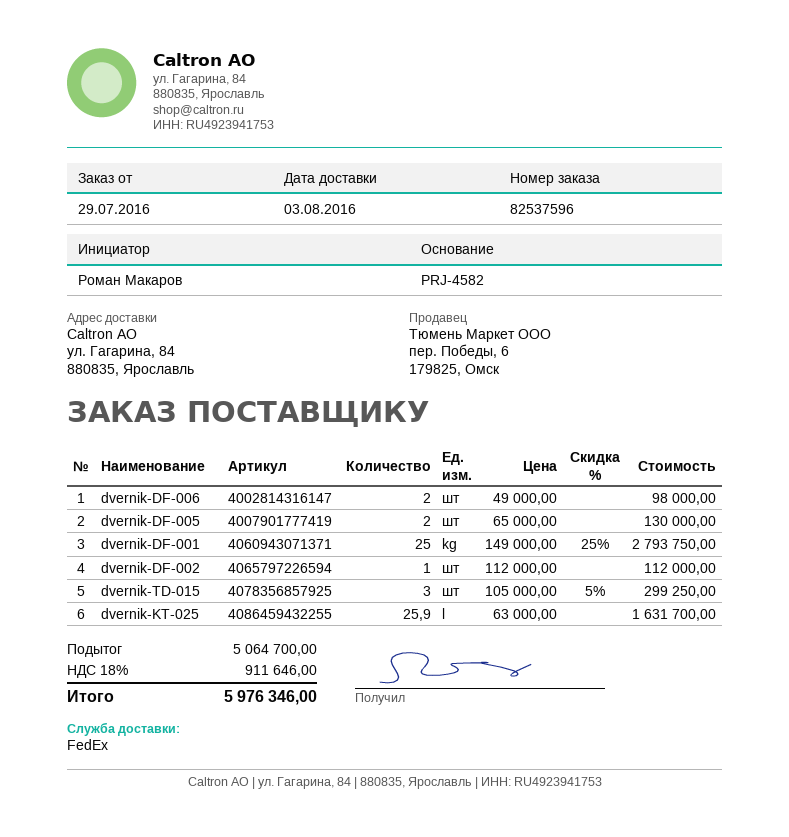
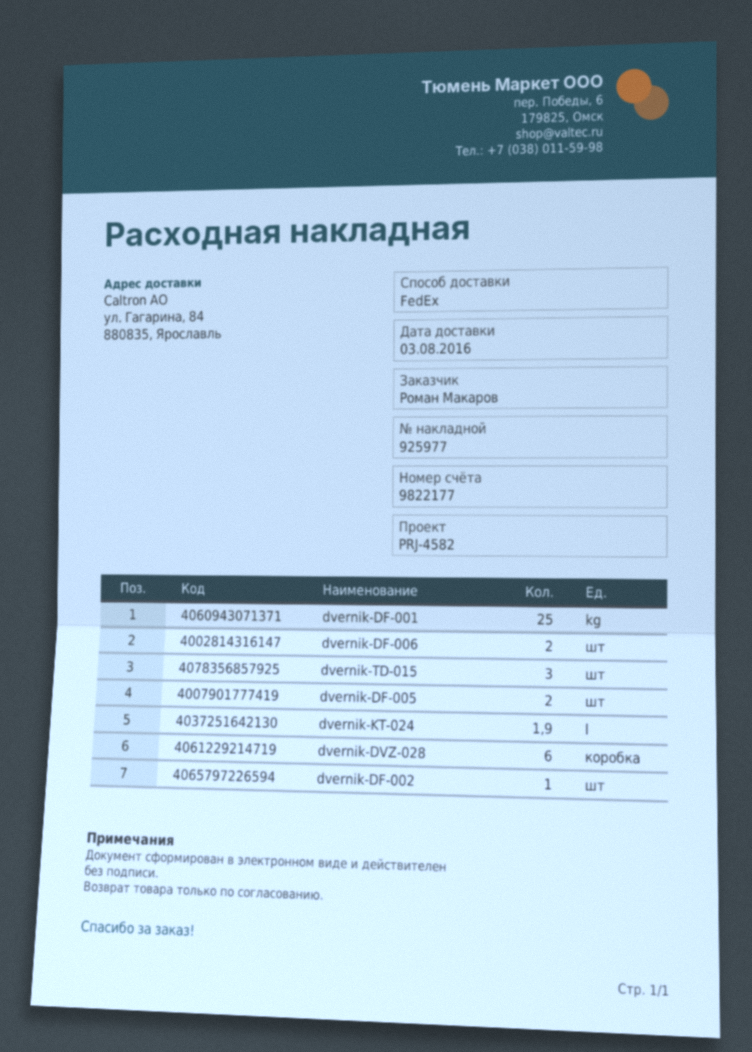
dvernik-KT-025: 25.9 -> none
dvernik-KT-024: none -> 1.9
dvernik-DVZ-028: none -> 6

